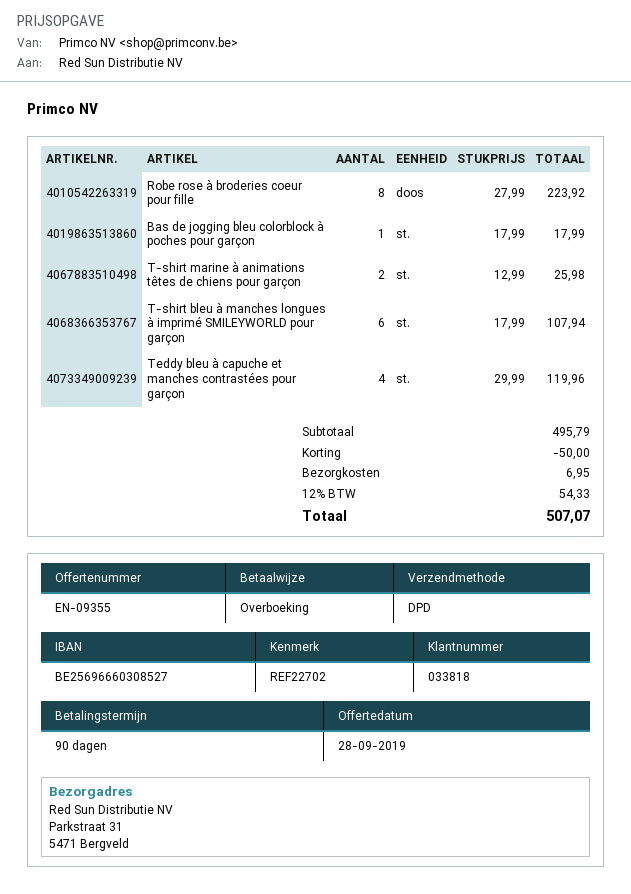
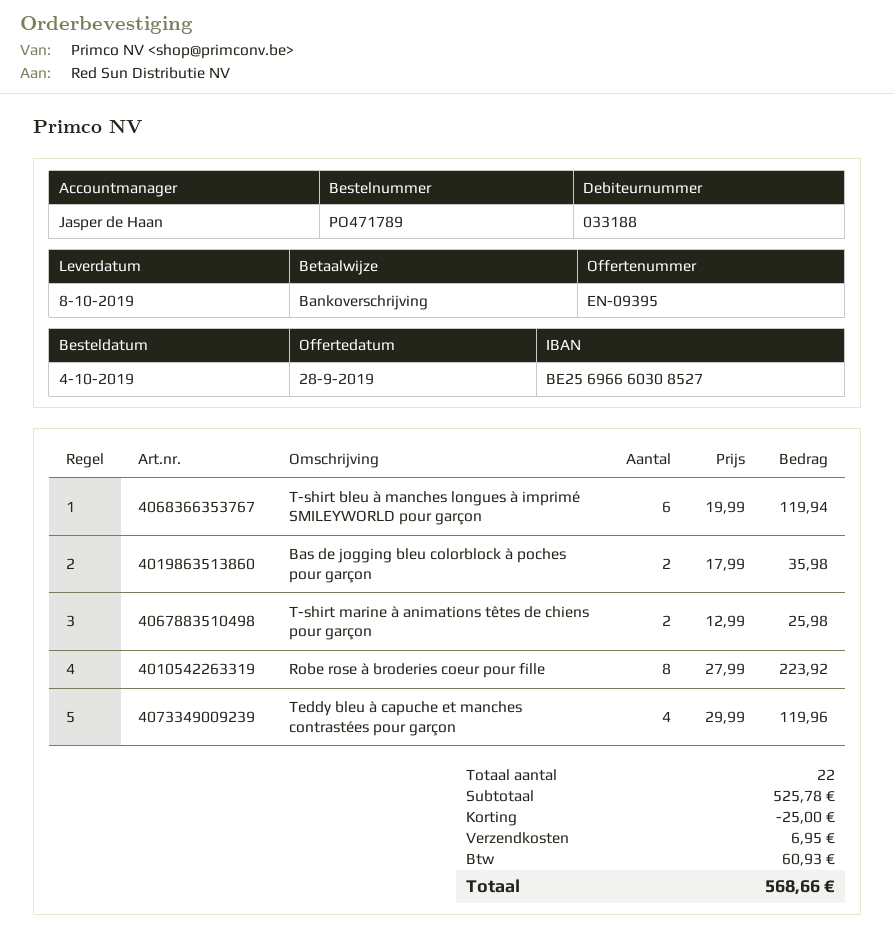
quote number: EN-09355 -> EN-09395
customer number: 033818 -> 033188
Bas de jogging bleu colorblock à poches pour garçon: 1 x 17.99 = 17.99 -> 2 x 17.99 = 35.98
T-shirt bleu à manches longues à imprimé SMILEYWORLD pour garçon: 6 x 17.99 = 107.94 -> 6 x 19.99 = 119.94
subtotal: 495.79 -> 525.78
discount: 50.00 -> 25.00
tax: 54.33 -> 60.93
total: 507.07 -> 568.66

